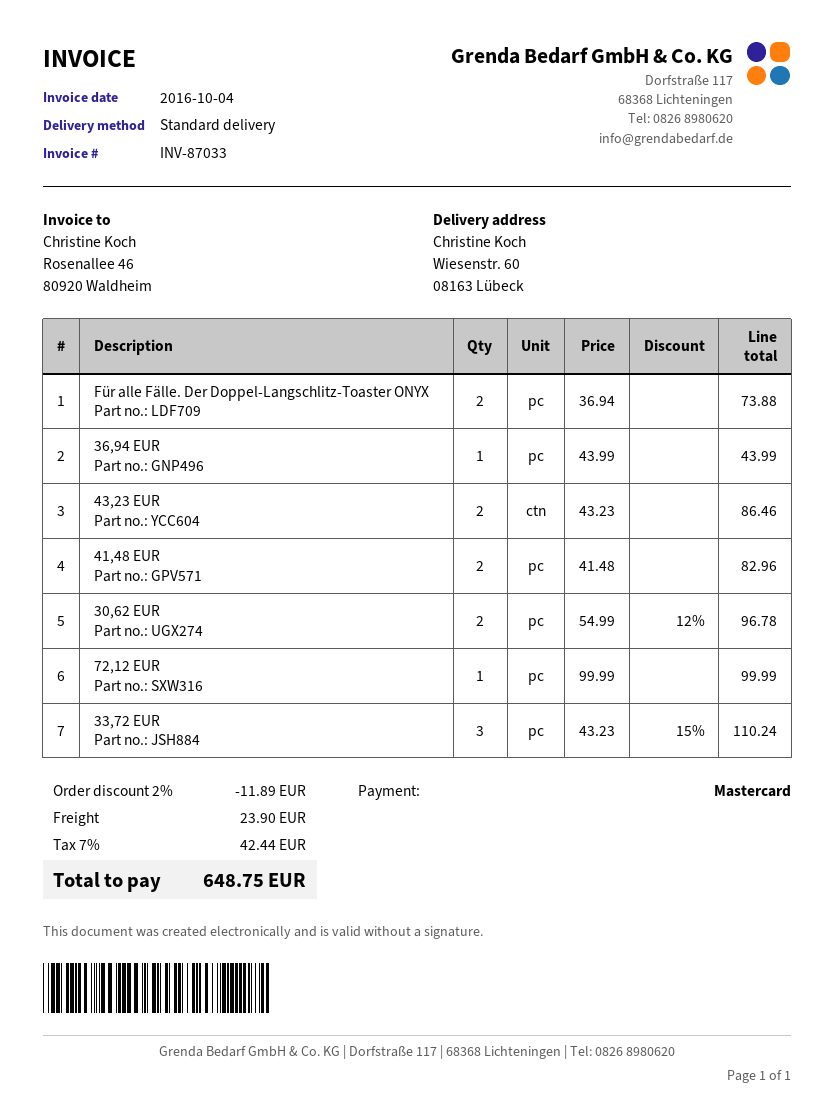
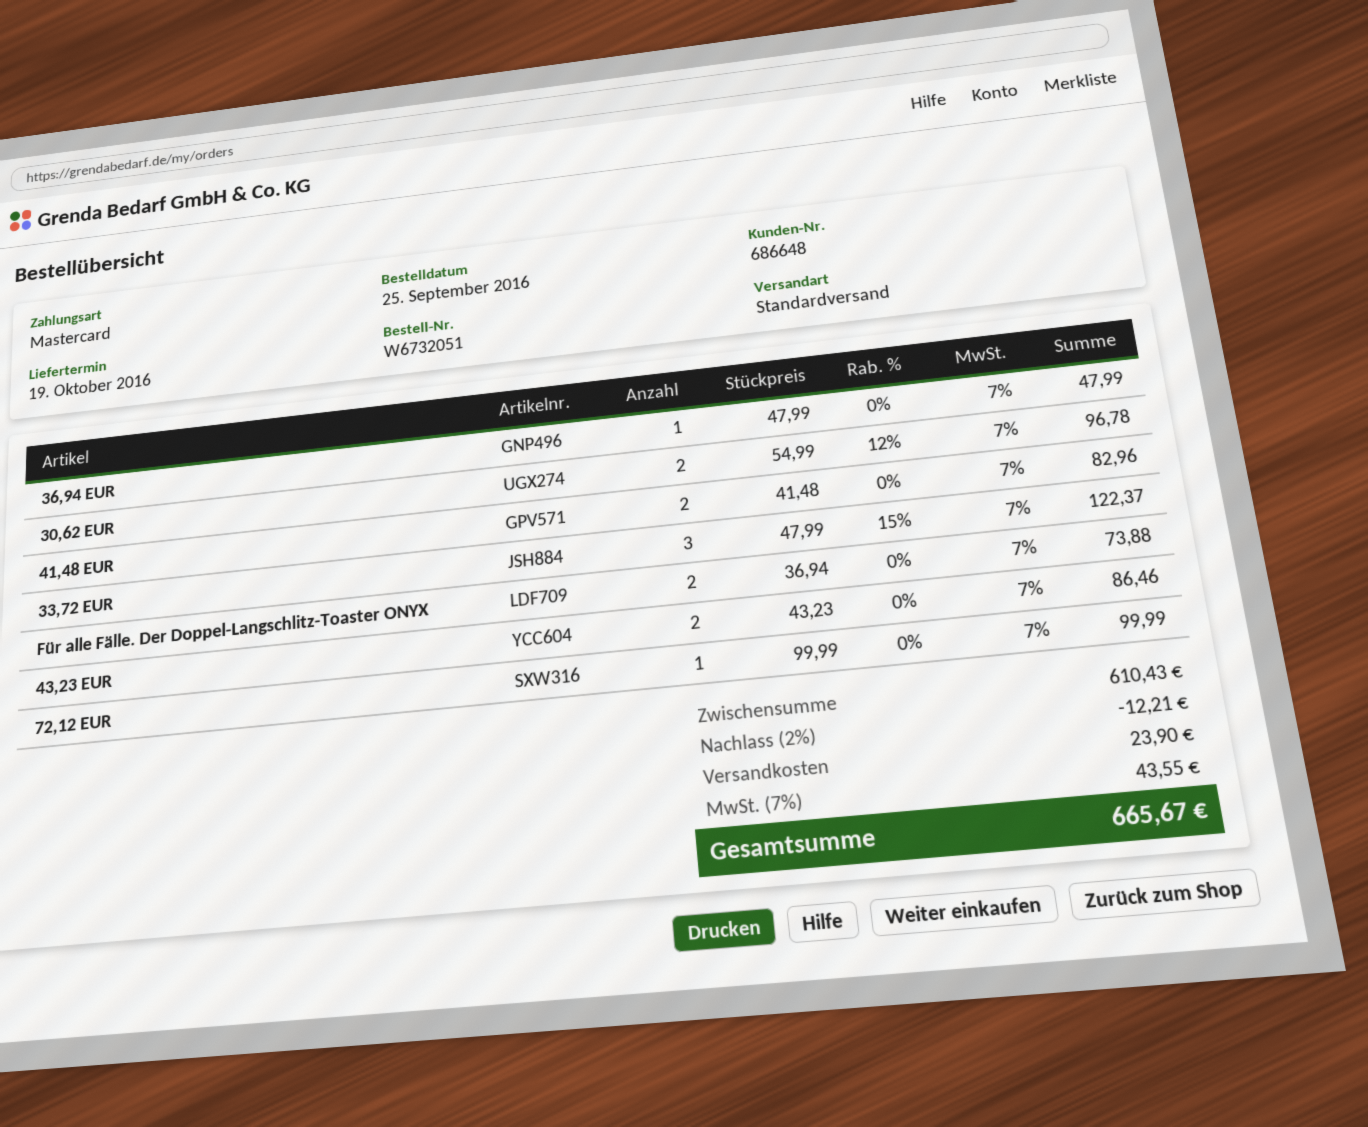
36,94 EUR: 1 x 43.99 = 43.99 -> 1 x 47.99 = 47.99
33,72 EUR: 3 x 43.23 - 15% = 110.24 -> 3 x 47.99 - 15% = 122.37
discount: 2% = 11.89 -> 2% = 12.21
tax: 7% = 42.44 -> 7% = 43.55
total: 648.75 -> 665.67

